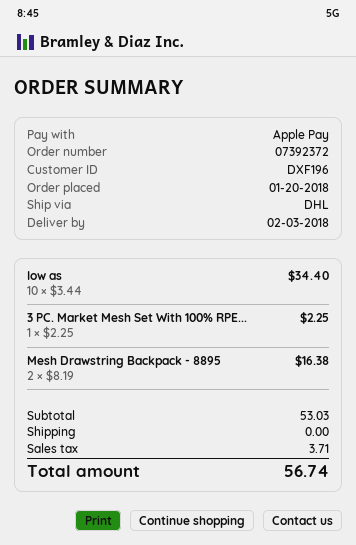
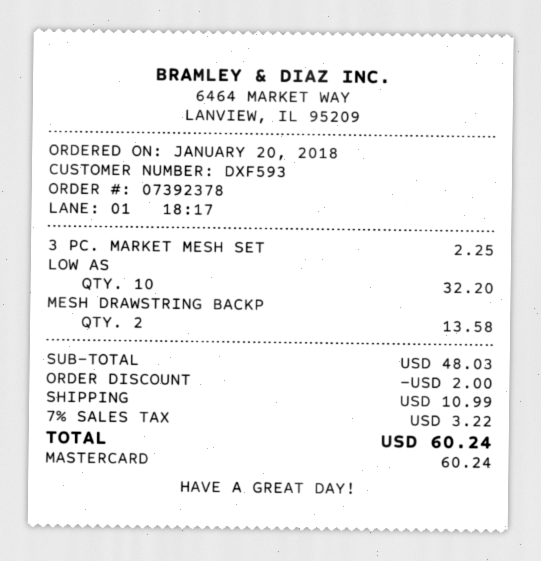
order number: 07392372 -> 07392378
customer number: DXF196 -> DXF593
payment method: Apple Pay -> Mastercard
low as: 10 for 34.40 -> 10 for 32.20
Mesh Drawstring Backpack - 8895: 2 for 16.38 -> 2 for 13.58
subtotal: 53.03 -> 48.03
discount: none -> 2.00
shipping: 0.00 -> 10.99
tax: 3.71 -> 3.22
total: 56.74 -> 60.24

